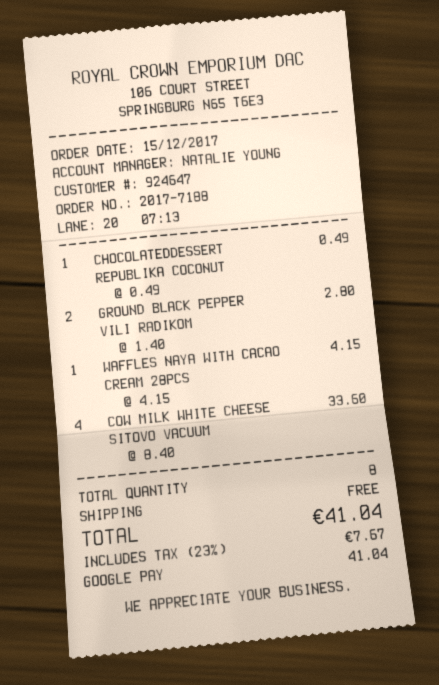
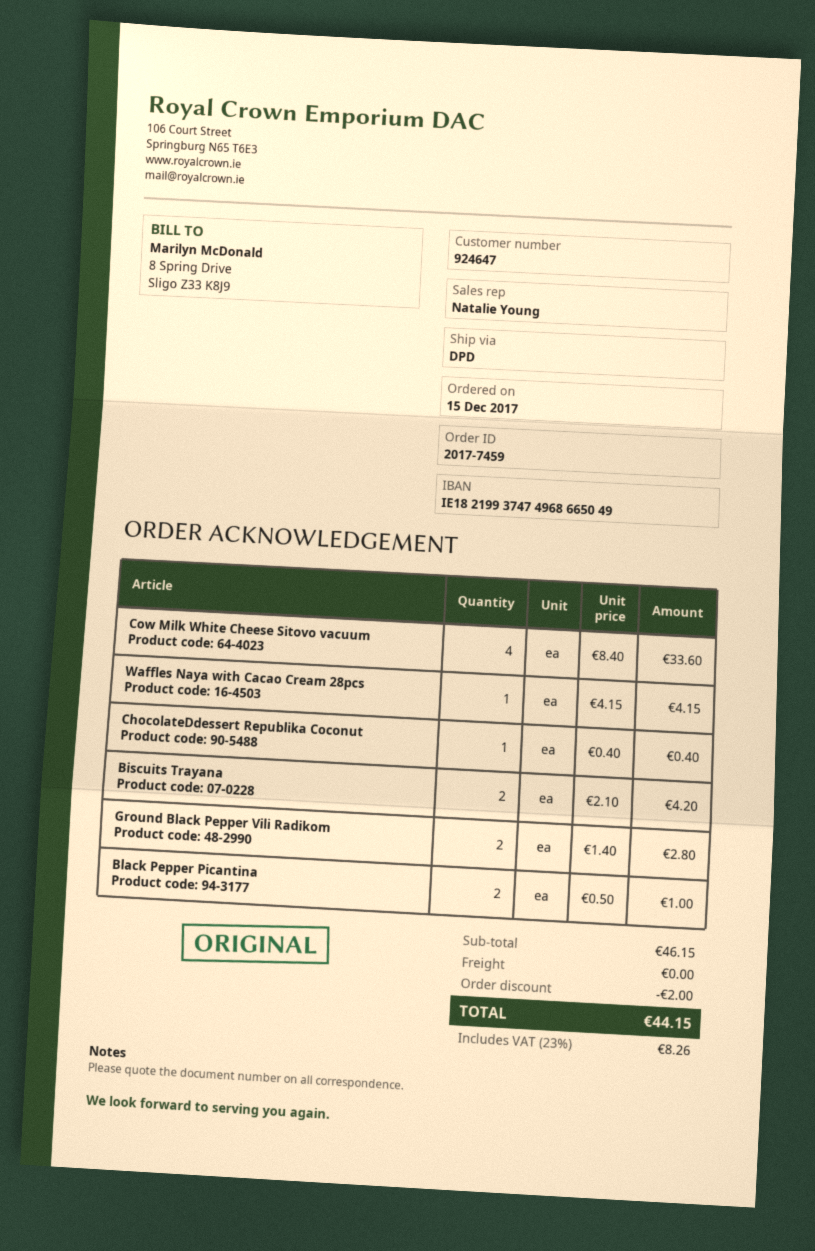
order number: 2017-7188 -> 2017-7459
CHOCOLATEDDESSERT REPUBLIKA COCONUT: 1 x 0.49 = 0.49 -> 1 x 0.40 = 0.40
Biscuits Trayana: none -> 2 x 2.10 = 4.20
Black Pepper Picantina: none -> 2 x 0.50 = 1.00
discount: none -> 2.00
tax: 23% = 7.67 -> 23% = 8.26
total: 41.04 -> 44.15

